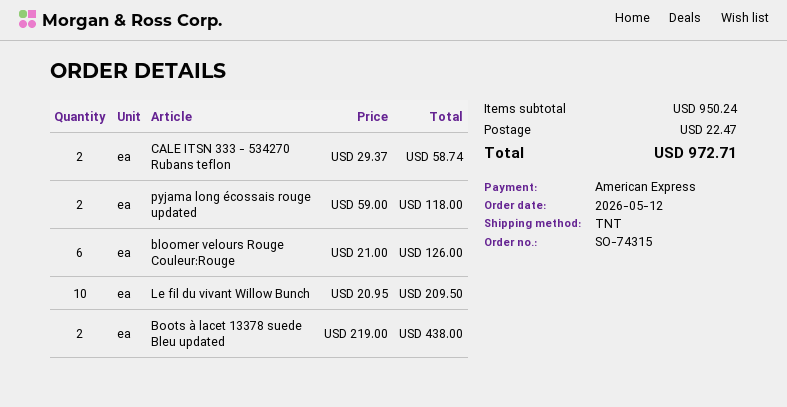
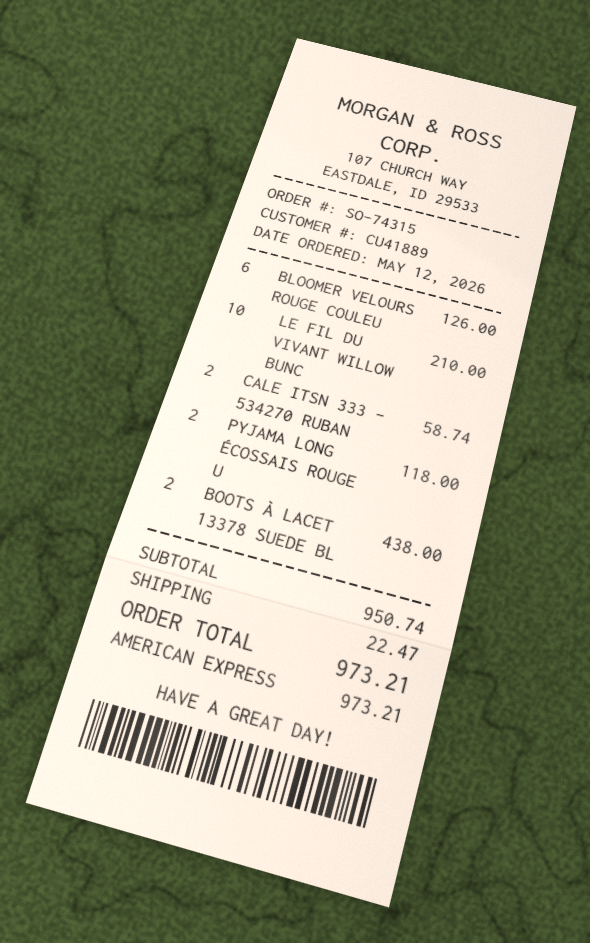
Le fil du vivant Willow Bunch: 10 for 209.50 -> 10 for 210.00
subtotal: 950.24 -> 950.74
total: 972.71 -> 973.21

